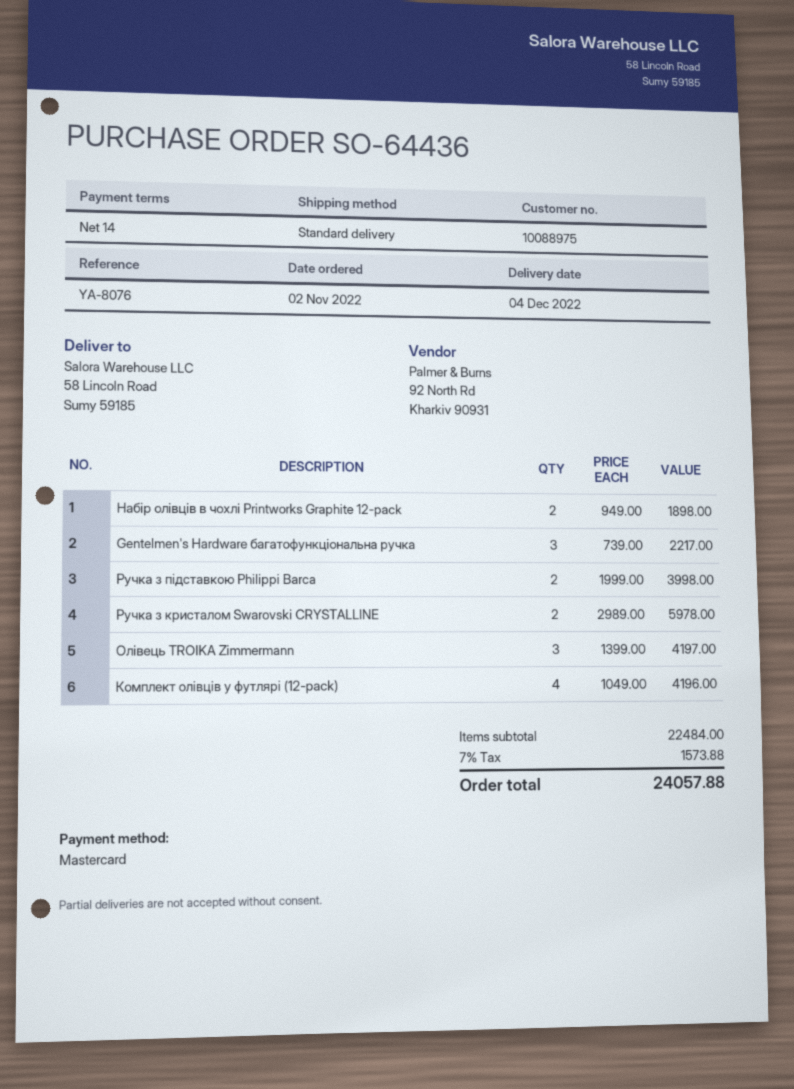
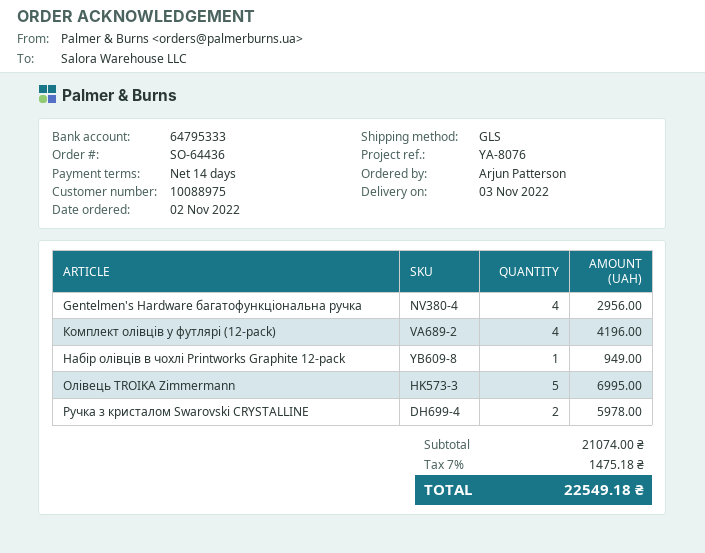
delivery date: 2022-12-04 -> 2022-11-03
shipping method: standard -> GLS
Набір олівців в чохлі Printworks Graphite 12-pack: 2 for 1898.00 -> 1 for 949.00
Gentelmen's Hardware багатофункціональна ручка: 3 for 2217.00 -> 4 for 2956.00
Ручка з підставкою Philippi Barca: 2 for 3998.00 -> none
Олівець TROIKA Zimmermann: 3 for 4197.00 -> 5 for 6995.00
subtotal: 22484.00 -> 21074.00
tax: 7% = 1573.88 -> 7% = 1475.18
total: 24057.88 -> 22549.18

